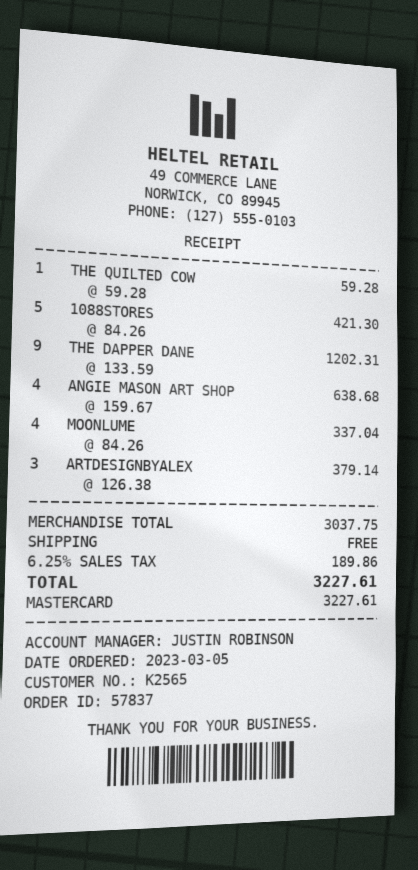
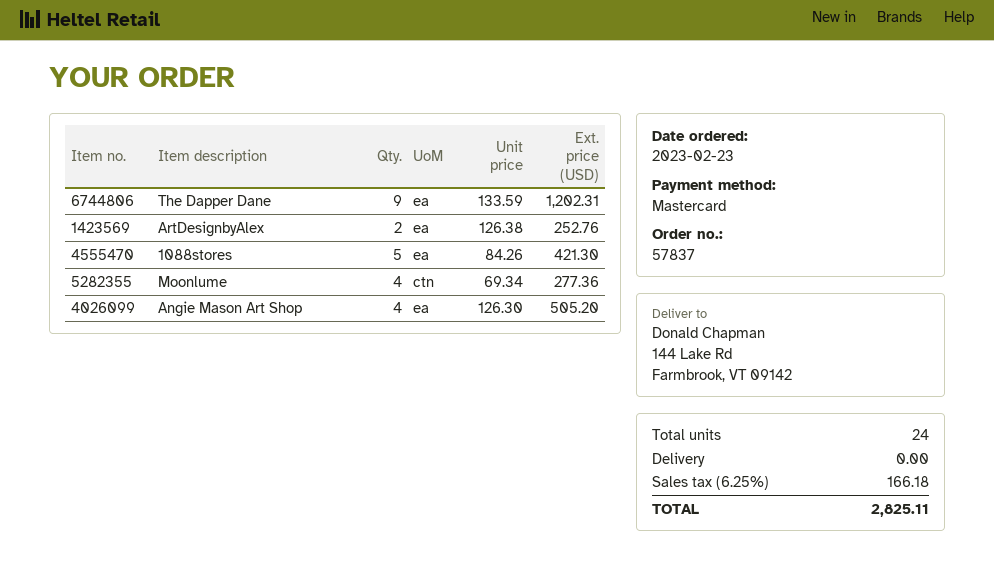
order date: 2023-03-05 -> 2023-02-23
THE QUILTED COW: 1 x 59.28 = 59.28 -> none
ANGIE MASON ART SHOP: 4 x 159.67 = 638.68 -> 4 x 126.30 = 505.20
MOONLUME: 4 x 84.26 = 337.04 -> 4 x 69.34 = 277.36
ARTDESIGNBYALEX: 3 x 126.38 = 379.14 -> 2 x 126.38 = 252.76
tax: 6.25% = 189.86 -> 6.25% = 166.18
total: 3227.61 -> 2825.11

